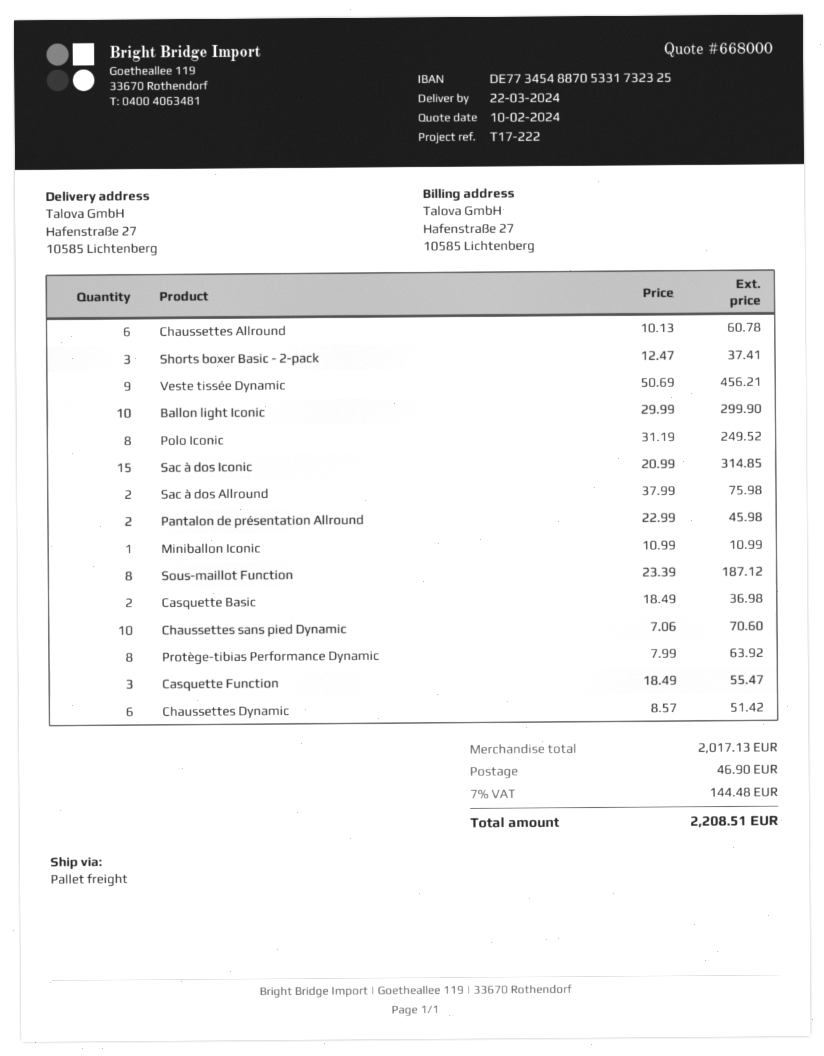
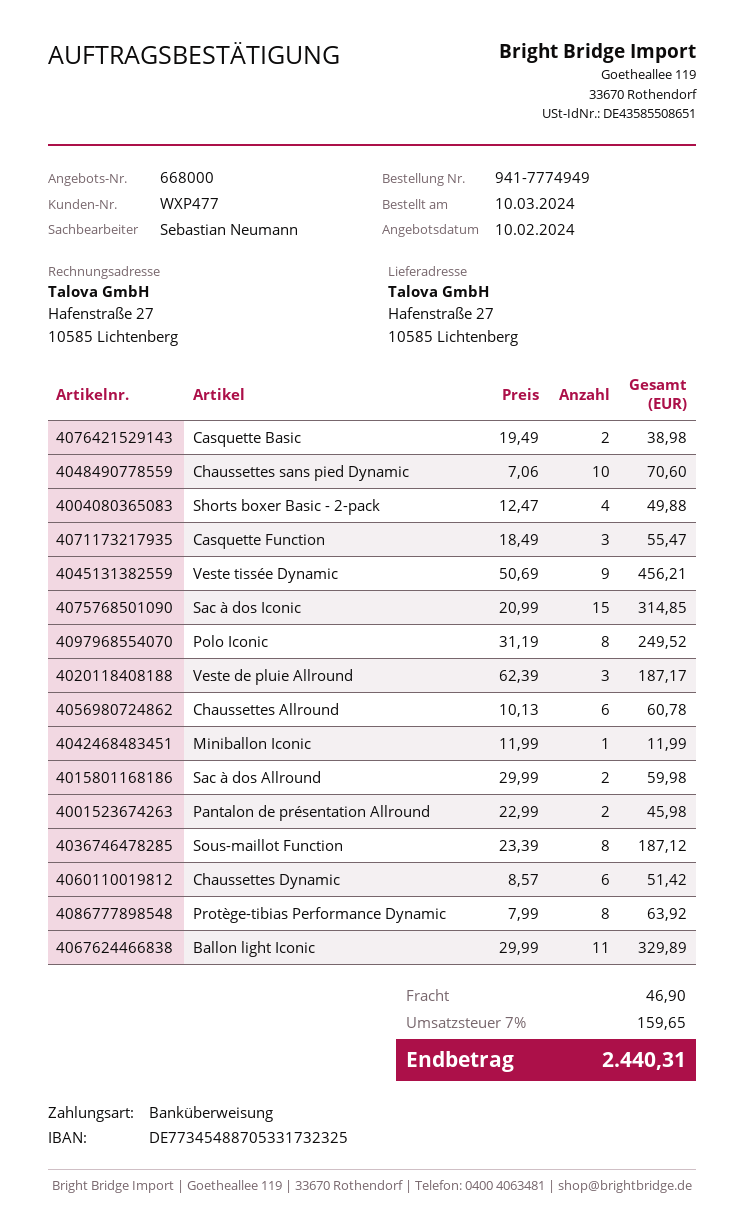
Shorts boxer Basic - 2-pack: 3 x 12.47 = 37.41 -> 4 x 12.47 = 49.88
Ballon light Iconic: 10 x 29.99 = 299.90 -> 11 x 29.99 = 329.89
Sac à dos Allround: 2 x 37.99 = 75.98 -> 2 x 29.99 = 59.98
Miniballon Iconic: 1 x 10.99 = 10.99 -> 1 x 11.99 = 11.99
Casquette Basic: 2 x 18.49 = 36.98 -> 2 x 19.49 = 38.98
Veste de pluie Allround: none -> 3 x 62.39 = 187.17
tax: 7% = 144.48 -> 7% = 159.65
total: 2208.51 -> 2440.31

